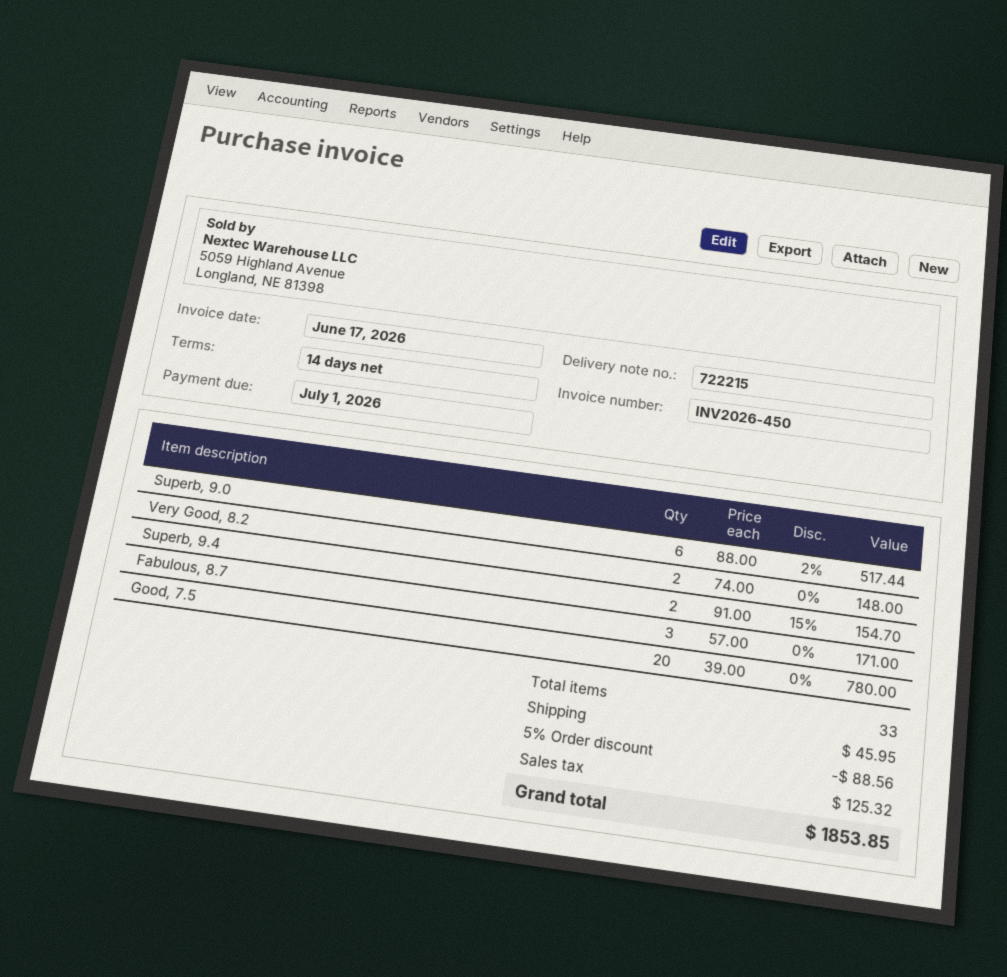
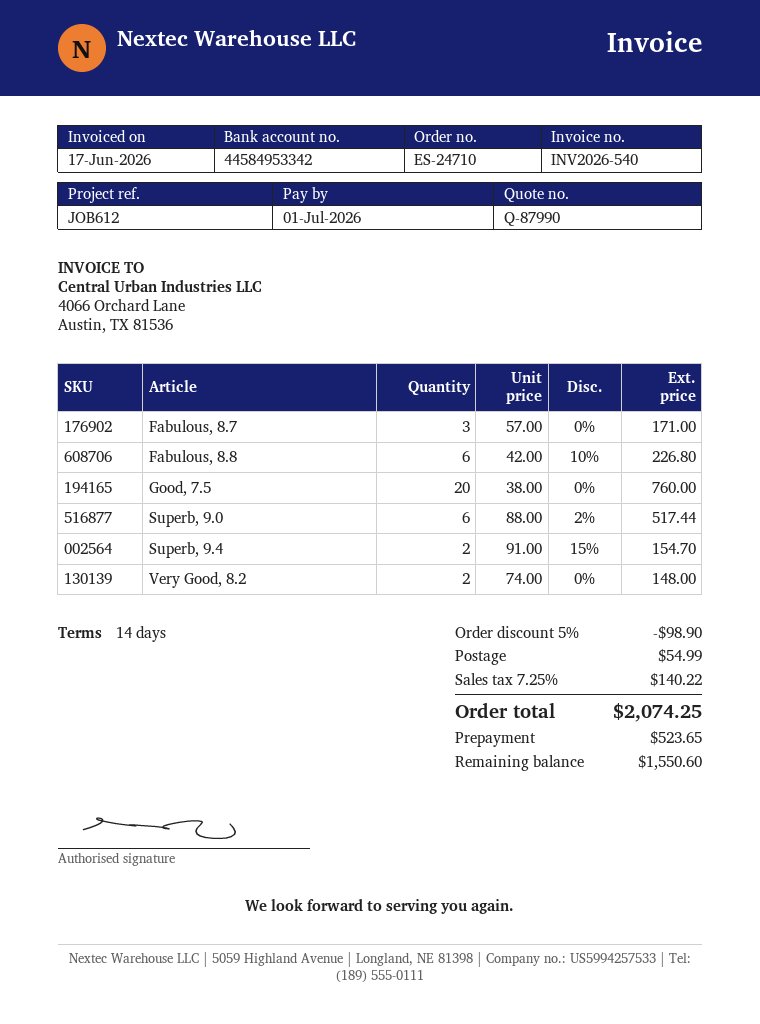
invoice number: INV2026-450 -> INV2026-540
Good, 7.5: 20 x 39.00 = 780.00 -> 20 x 38.00 = 760.00
Fabulous, 8.8: none -> 6 x 42.00 - 10% = 226.80
discount: 5% = 88.56 -> 5% = 98.90
shipping: 45.95 -> 54.99
tax: 125.32 -> 140.22
total: 1853.85 -> 2074.25

